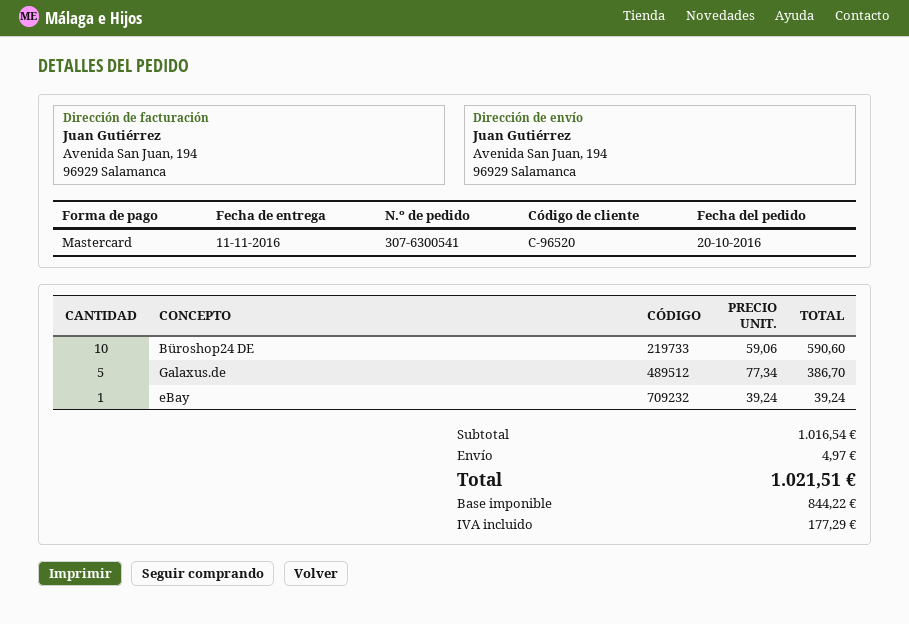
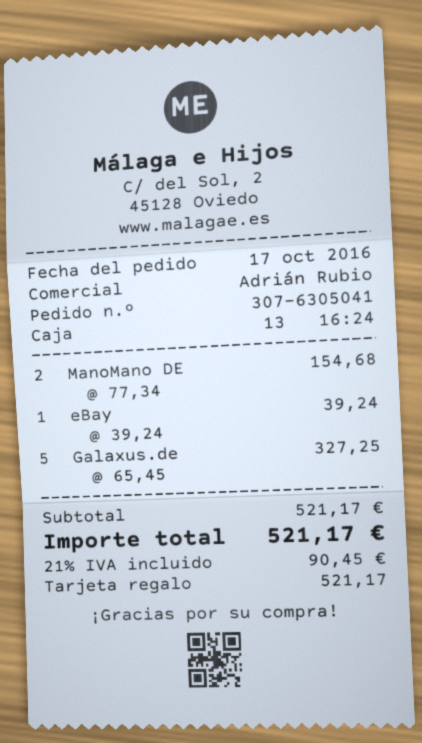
order number: 307-6300541 -> 307-6305041
order date: 2016-10-20 -> 2016-10-17
payment method: Mastercard -> gift card
Büroshop24 DE: 10 x 59.06 = 590.60 -> none
Galaxus.de: 5 x 77.34 = 386.70 -> 5 x 65.45 = 327.25
ManoMano DE: none -> 2 x 77.34 = 154.68
subtotal: 1016.54 -> 521.17
shipping: 4.97 -> none
tax: 177.29 -> 90.45
total: 1021.51 -> 521.17

